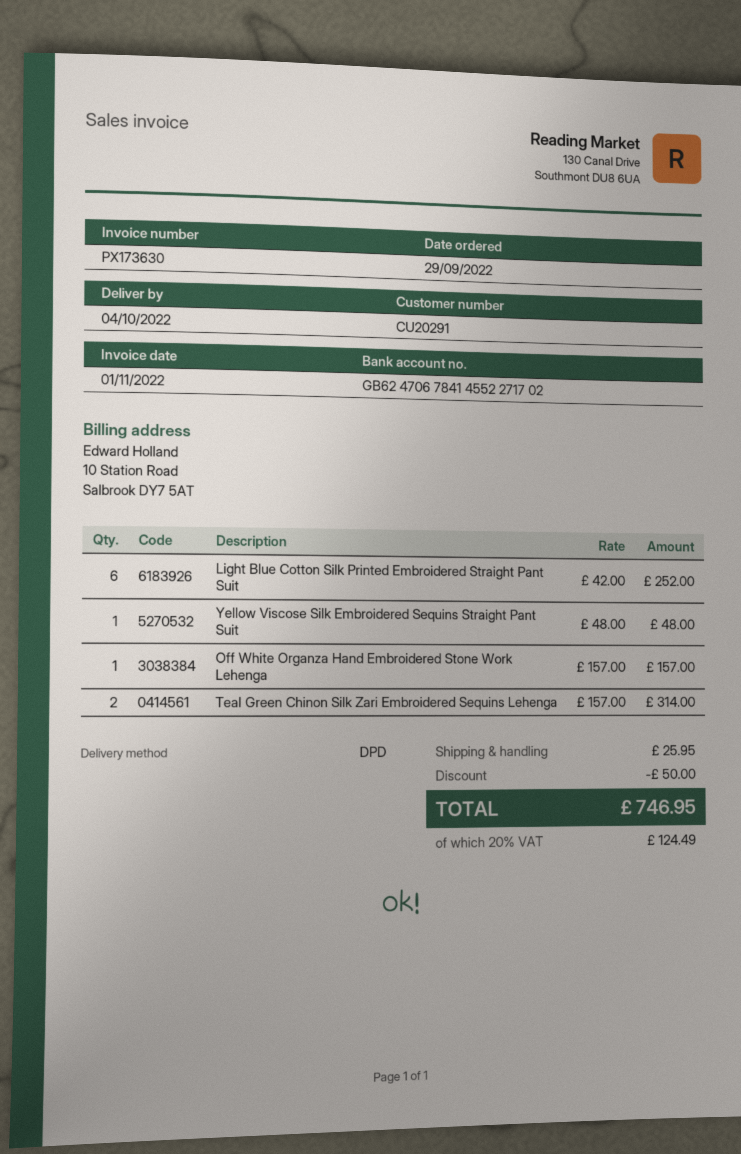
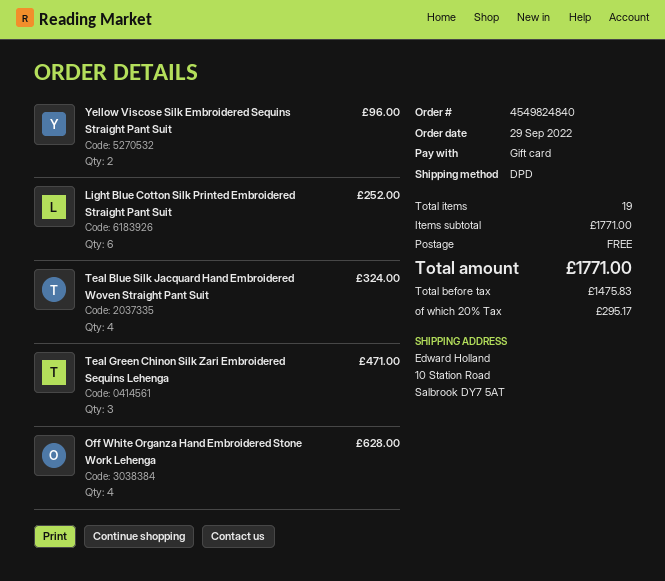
Yellow Viscose Silk Embroidered Sequins Straight Pant Suit: 1 for 48.00 -> 2 for 96.00
Off White Organza Hand Embroidered Stone Work Lehenga: 1 for 157.00 -> 4 for 628.00
Teal Green Chinon Silk Zari Embroidered Sequins Lehenga: 2 for 314.00 -> 3 for 471.00
Teal Blue Silk Jacquard Hand Embroidered Woven Straight Pant Suit: none -> 4 for 324.00
discount: 50.00 -> none
shipping: 25.95 -> 0.00
tax: 20% = 124.49 -> 20% = 295.17
total: 746.95 -> 1771.00

